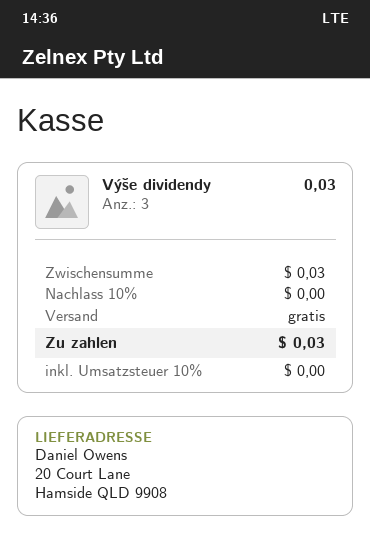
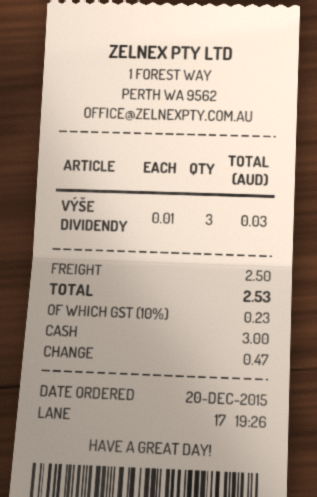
discount: 10% = 0.00 -> none
shipping: 0.00 -> 2.50
tax: 10% = 0.00 -> 10% = 0.23
total: 0.03 -> 2.53

